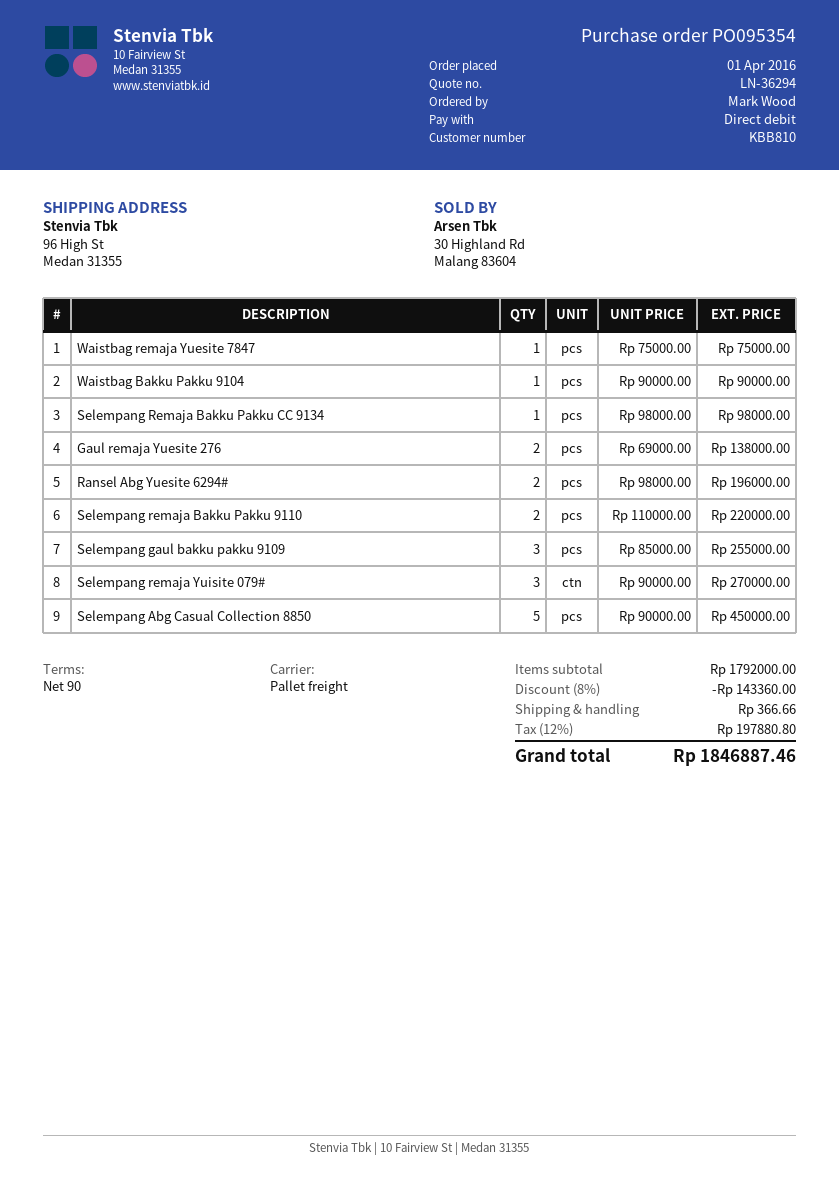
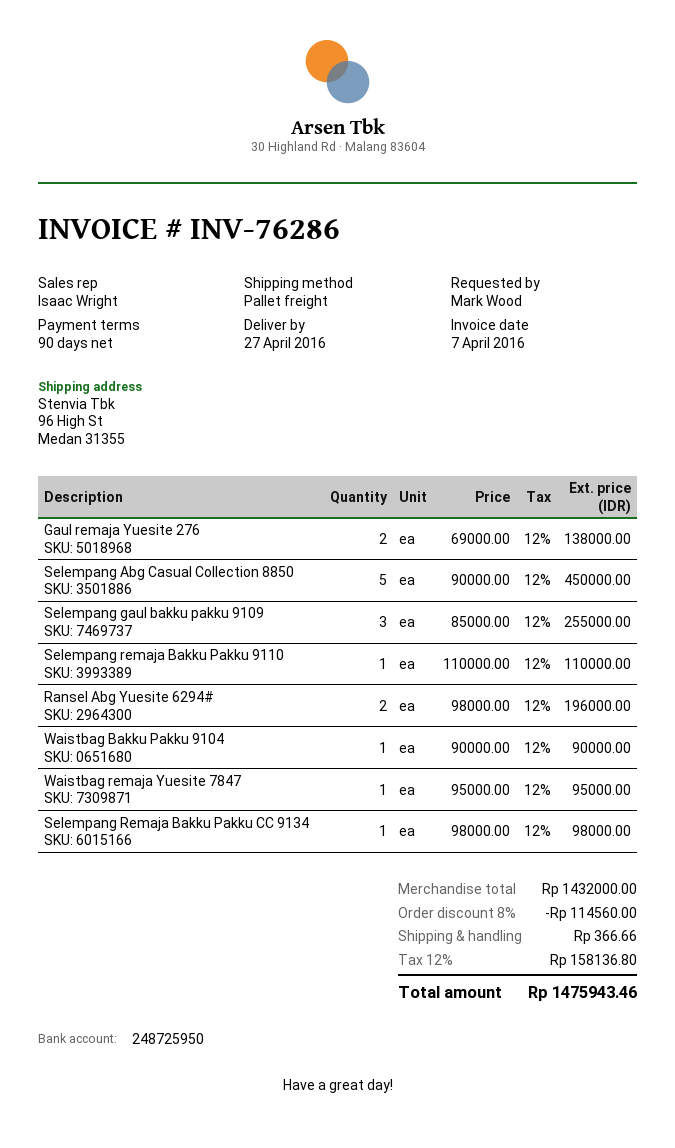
Waistbag remaja Yuesite 7847: 1 x 75000.00 = 75000.00 -> 1 x 95000.00 = 95000.00
Selempang remaja Bakku Pakku 9110: 2 x 110000.00 = 220000.00 -> 1 x 110000.00 = 110000.00
Selempang remaja Yuisite 079#: 3 x 90000.00 = 270000.00 -> none
subtotal: 1792000.00 -> 1432000.00
discount: 8% = 143360.00 -> 8% = 114560.00
tax: 12% = 197880.80 -> 12% = 158136.80
total: 1846887.46 -> 1475943.46

